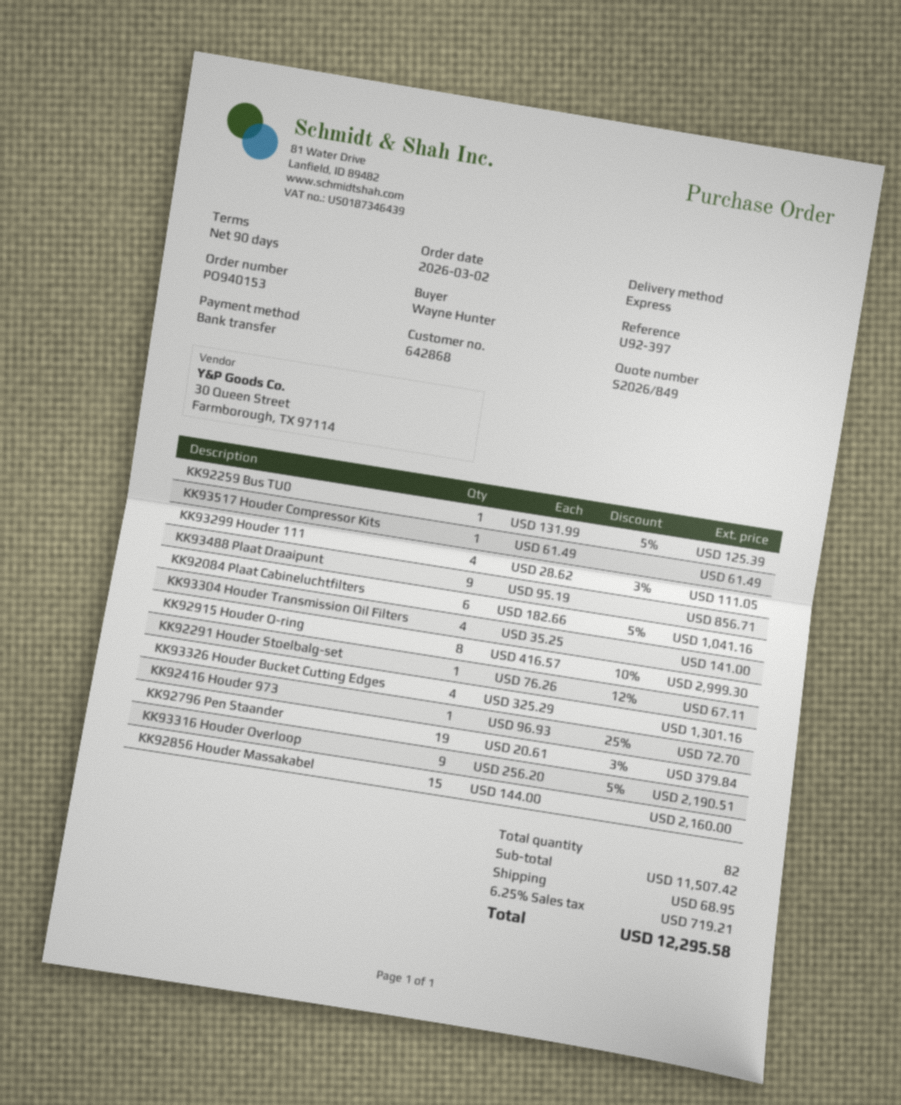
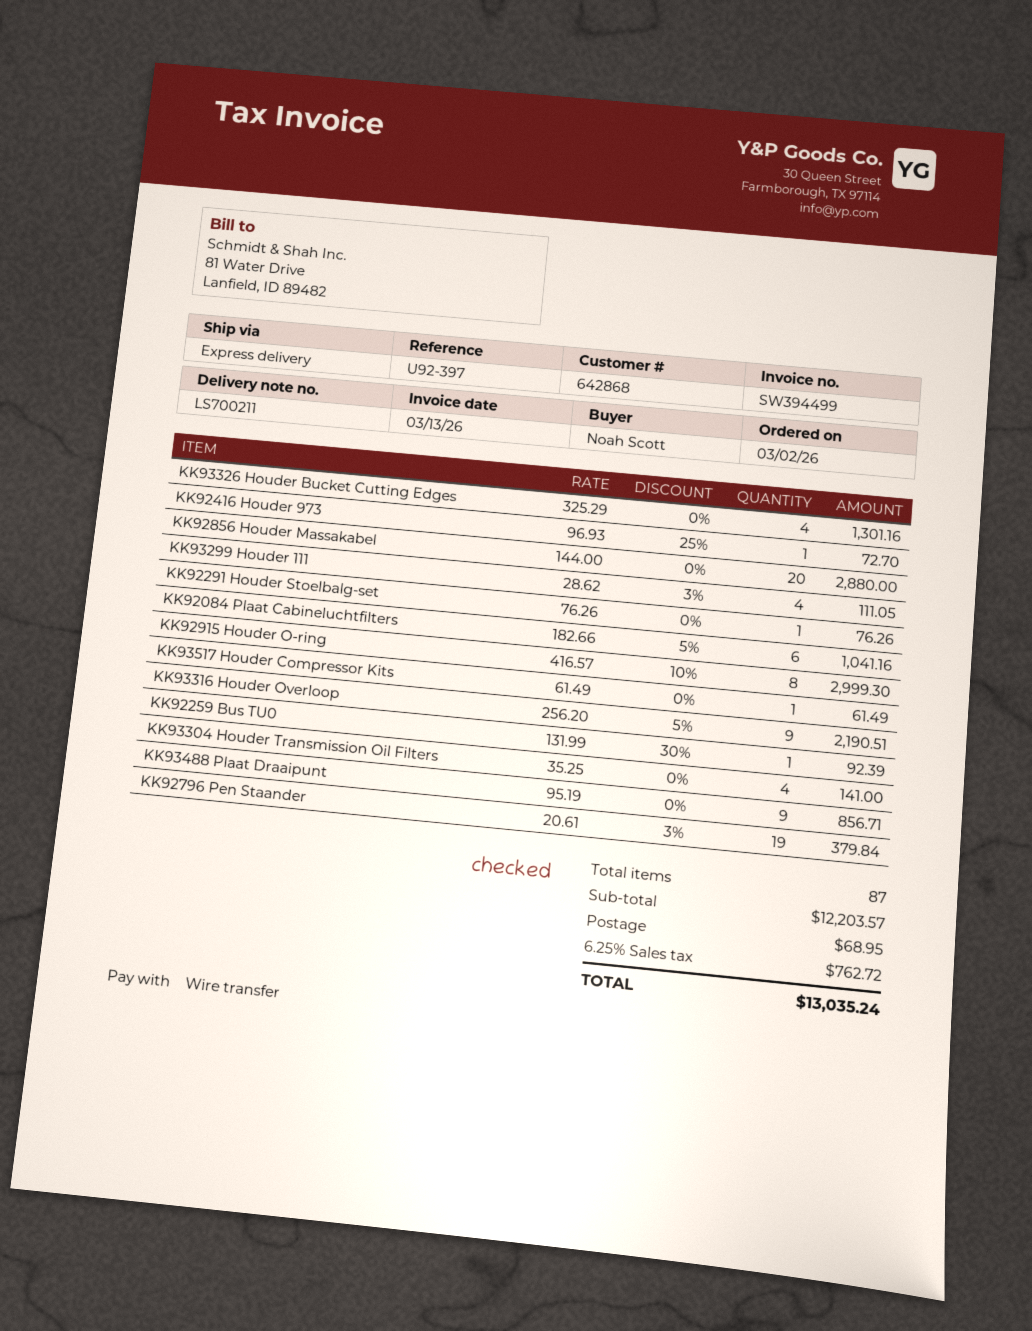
ordered by: Wayne Hunter -> Noah Scott
KK92259 Bus TU0: 1 x 131.99 - 5% = 125.39 -> 1 x 131.99 - 30% = 92.39
KK92291 Houder Stoelbalg-set: 1 x 76.26 - 12% = 67.11 -> 1 x 76.26 = 76.26
KK92856 Houder Massakabel: 15 x 144.00 = 2160.00 -> 20 x 144.00 = 2880.00
total quantity: 82 -> 87
subtotal: 11507.42 -> 12203.57
tax: 6.25% = 719.21 -> 6.25% = 762.72
total: 12295.58 -> 13035.24

